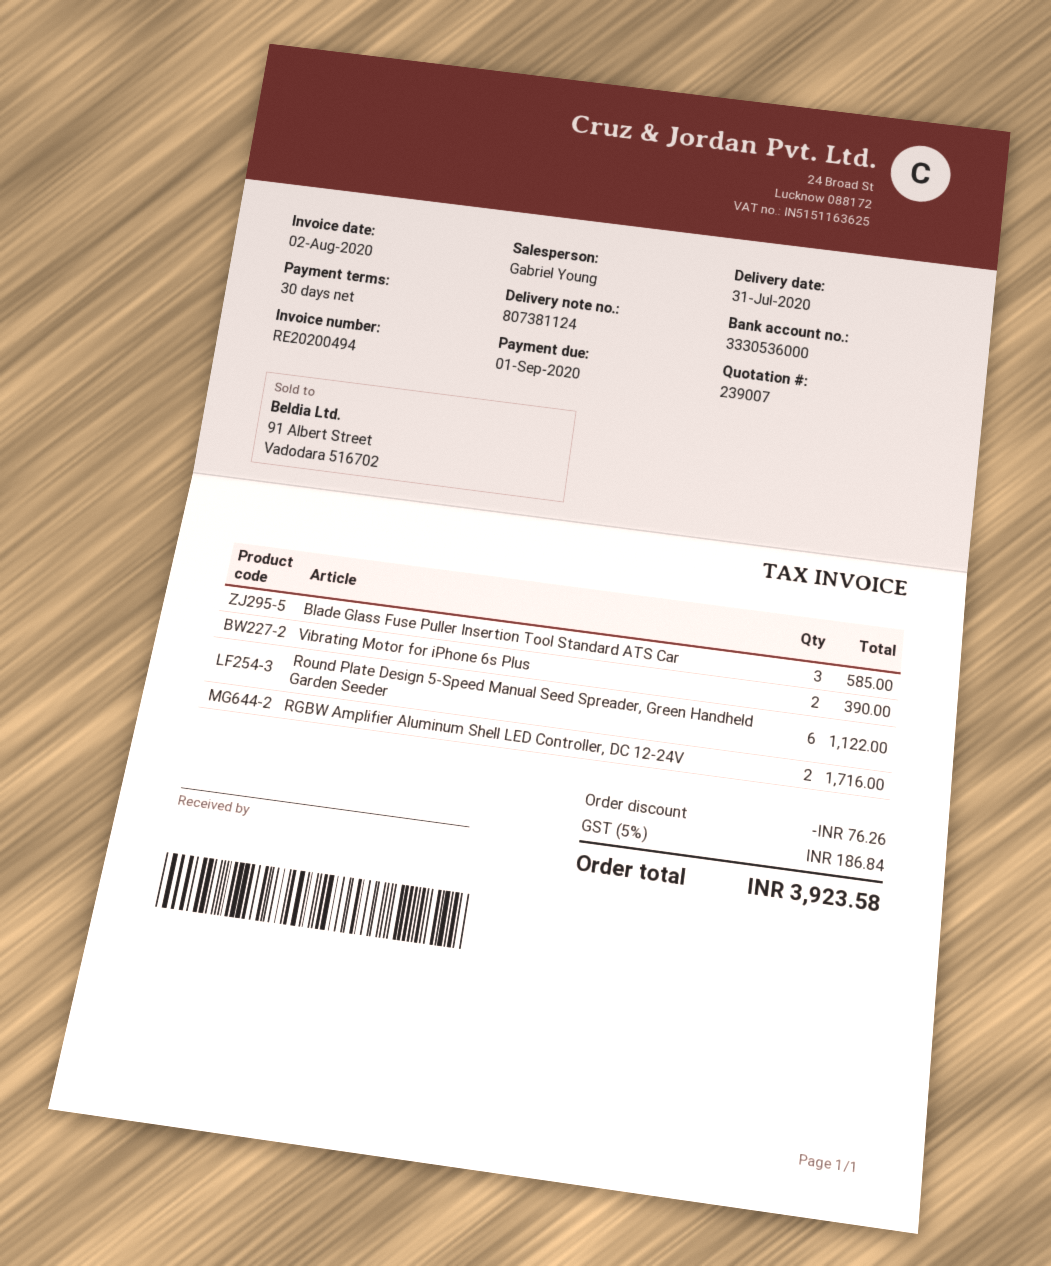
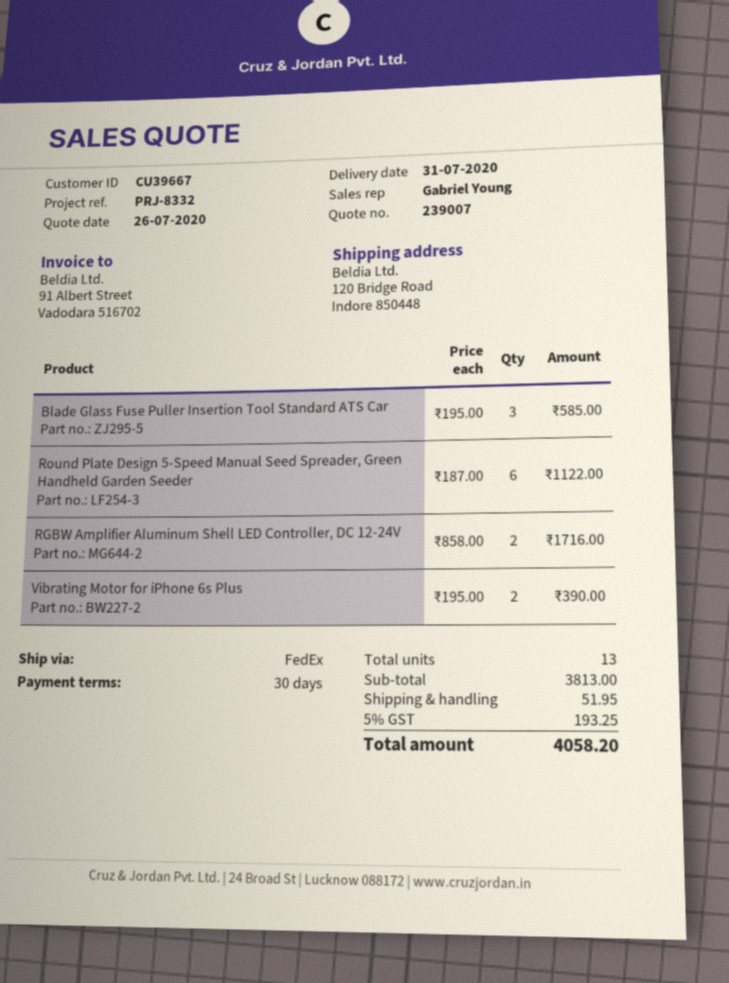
discount: 76.26 -> none
shipping: none -> 51.95
tax: 5% = 186.84 -> 5% = 193.25
total: 3923.58 -> 4058.20

